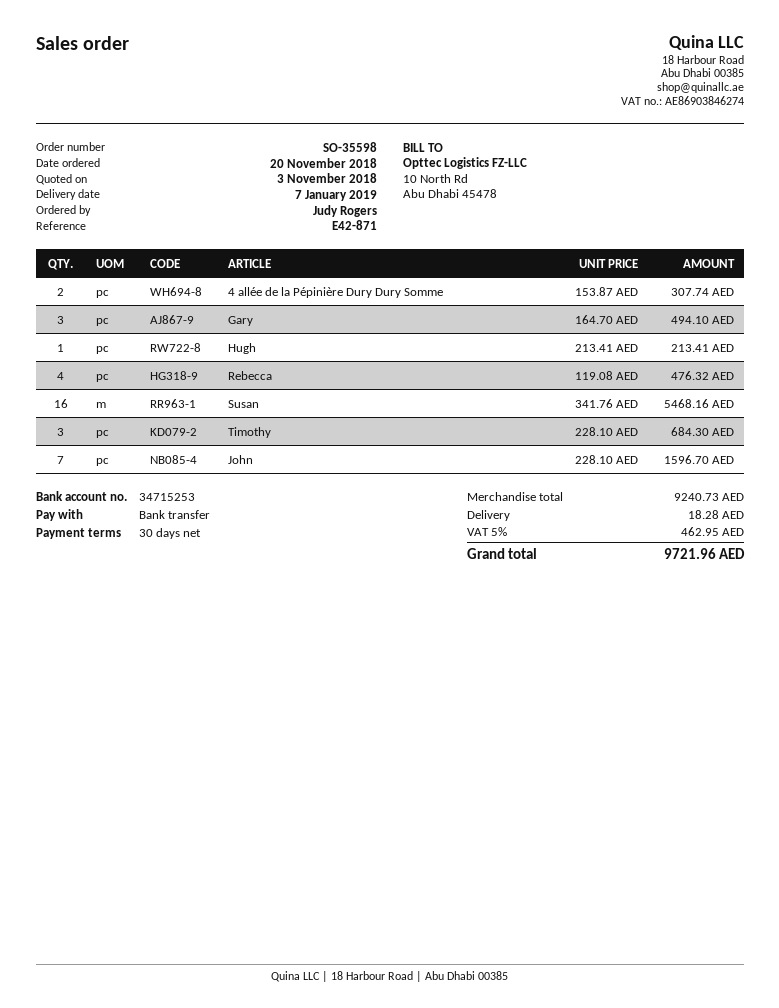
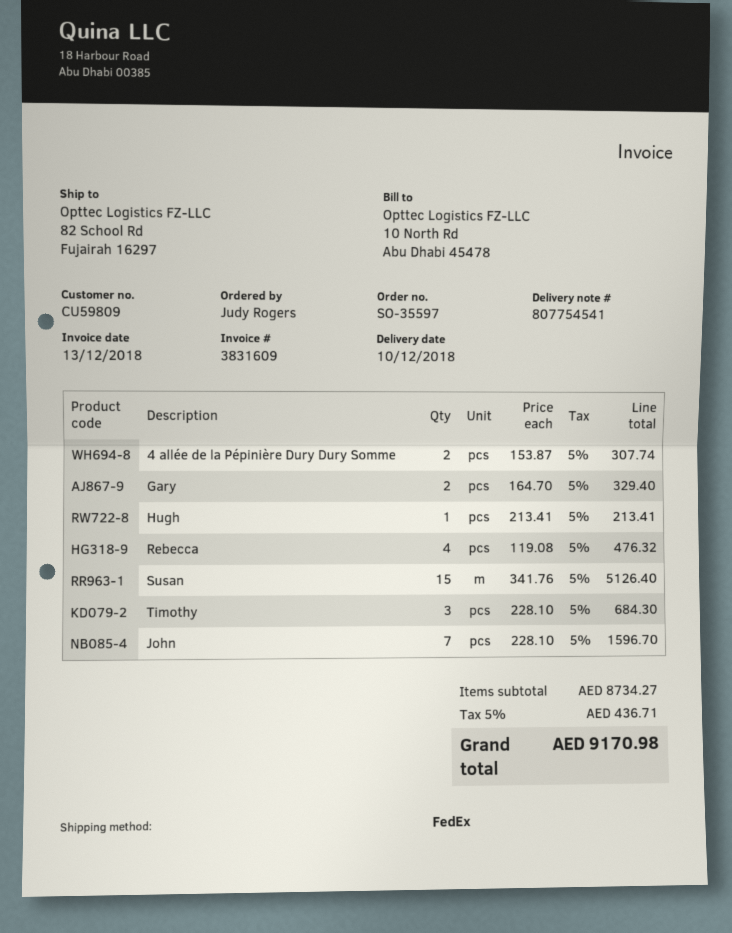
order number: SO-35598 -> SO-35597
delivery date: 2019-01-07 -> 2018-12-10
Gary: 3 x 164.70 = 494.10 -> 2 x 164.70 = 329.40
Susan: 16 x 341.76 = 5468.16 -> 15 x 341.76 = 5126.40
subtotal: 9240.73 -> 8734.27
shipping: 18.28 -> none
tax: 5% = 462.95 -> 5% = 436.71
total: 9721.96 -> 9170.98

